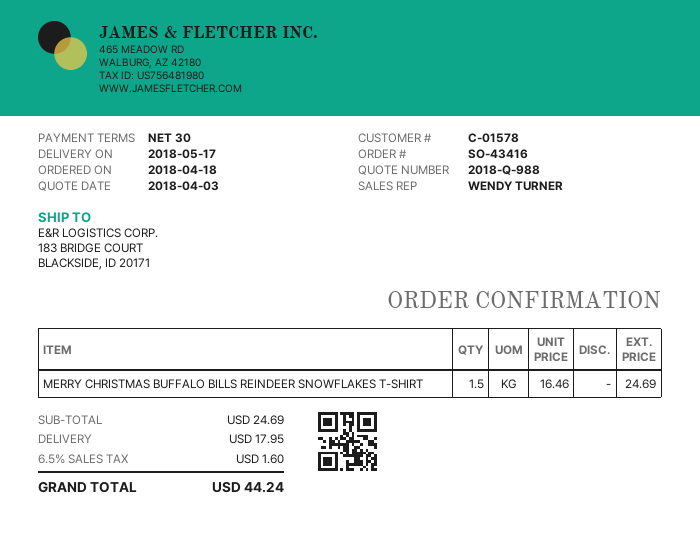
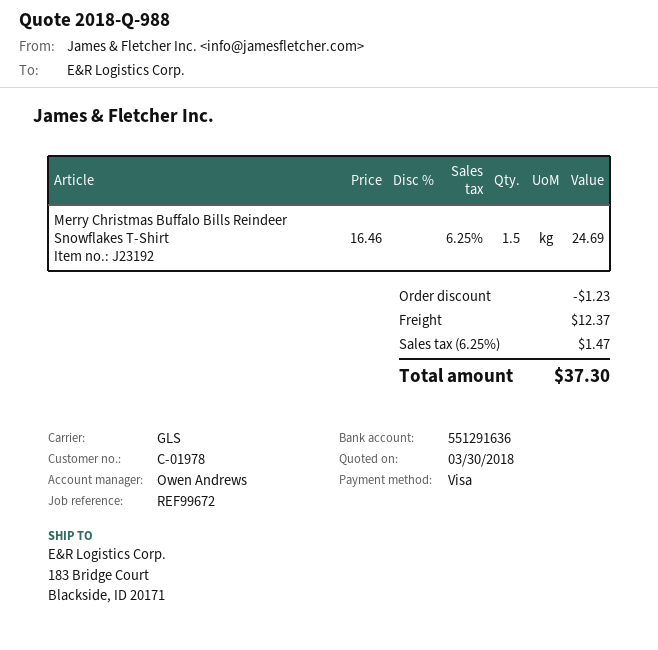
quote date: 2018-04-03 -> 2018-03-30
customer number: C-01578 -> C-01978
sales rep: WENDY TURNER -> Owen Andrews
discount: none -> 1.23
shipping: 17.95 -> 12.37
tax: 6.5% = 1.60 -> 6.25% = 1.47
total: 44.24 -> 37.30

